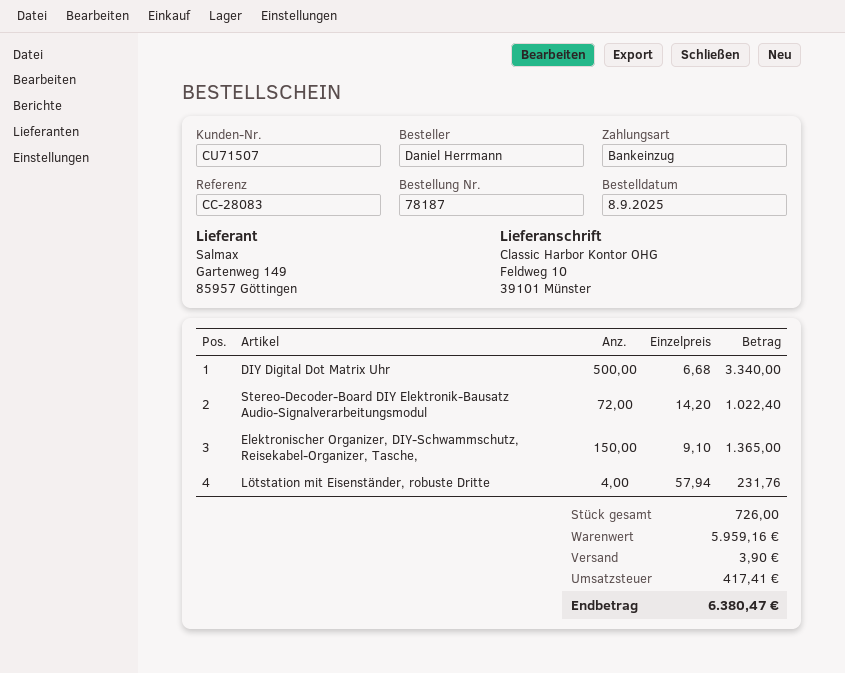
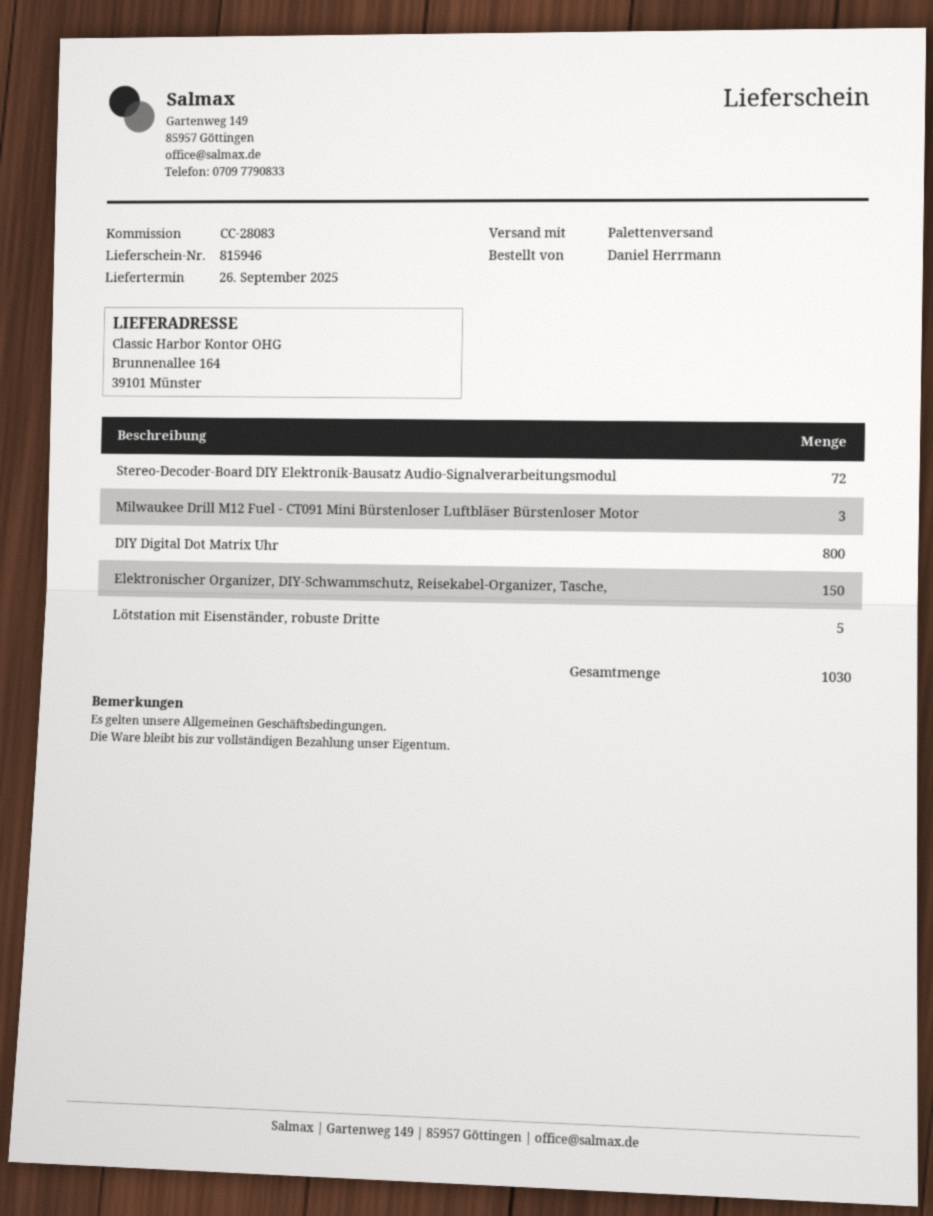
ship to: Feldweg 10, 39101 Münster -> Brunnenallee 164, 39101 Münster
DIY Digital Dot Matrix Uhr: 500 -> 800
Lötstation mit Eisenständer, robuste Dritte: 4 -> 5
Milwaukee Drill M12 Fuel - CT091 Mini Bürstenloser Luftbläser Bürstenloser Motor: none -> 3
total quantity: 726 -> 1030

